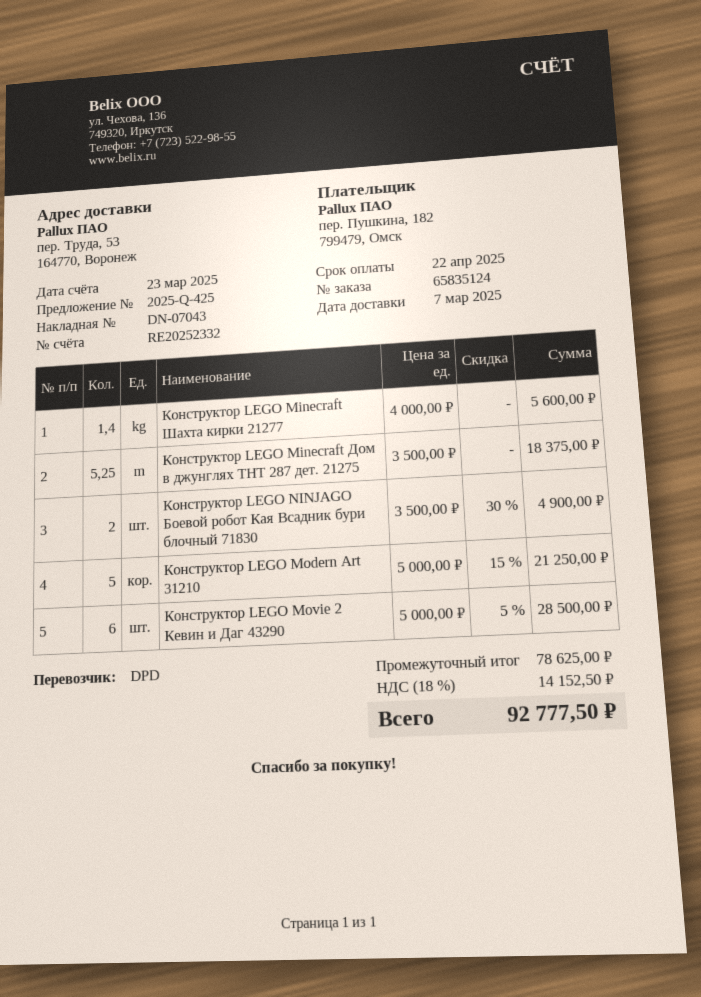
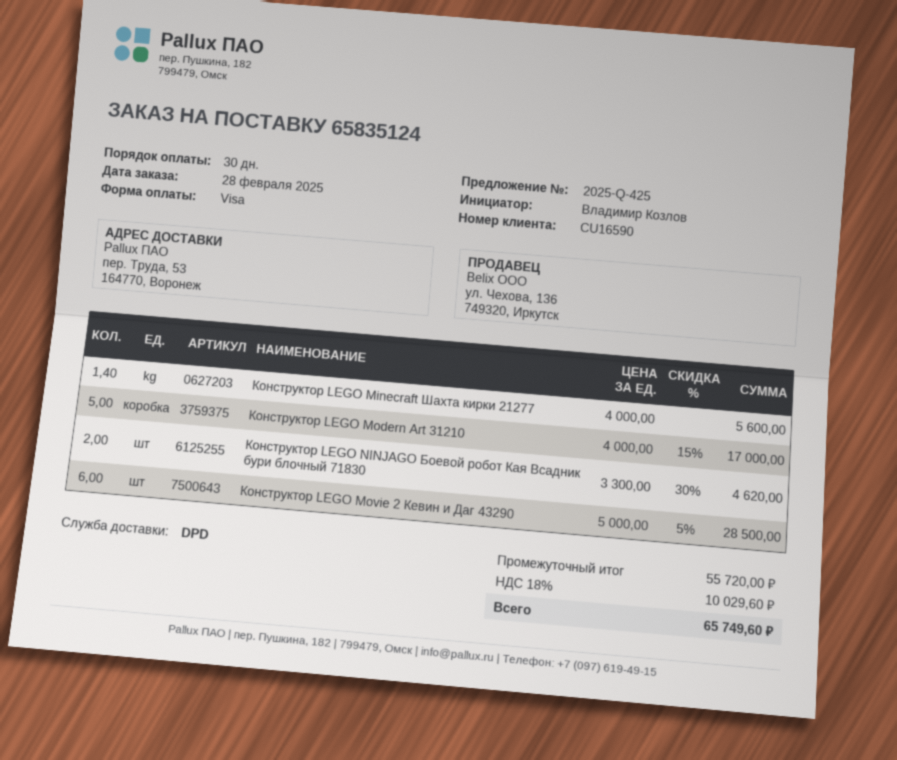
Конструктор LEGO Minecraft Дом в джунглях ТНТ 287 дет. 21275: 5.25 x 3500.00 = 18375.00 -> none
Конструктор LEGO NINJAGO Боевой робот Кая Всадник бури блочный 71830: 2 x 3500.00 - 30% = 4900.00 -> 2 x 3300.00 - 30% = 4620.00
Конструктор LEGO Modern Art 31210: 5 x 5000.00 - 15% = 21250.00 -> 5 x 4000.00 - 15% = 17000.00
subtotal: 78625.00 -> 55720.00
tax: 18% = 14152.50 -> 18% = 10029.60
total: 92777.50 -> 65749.60

